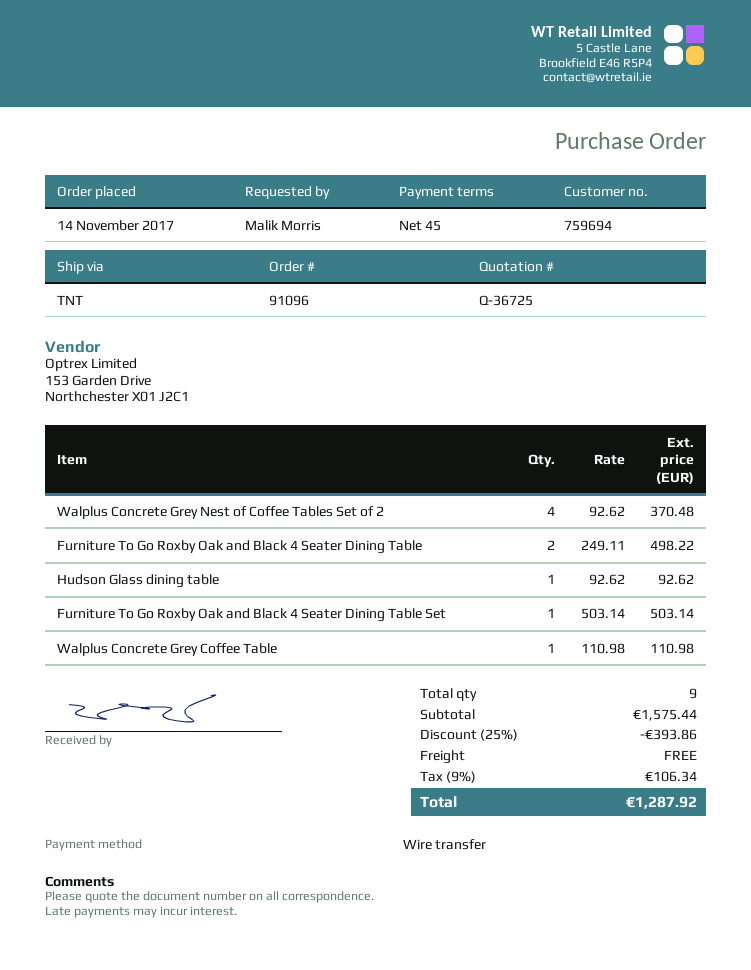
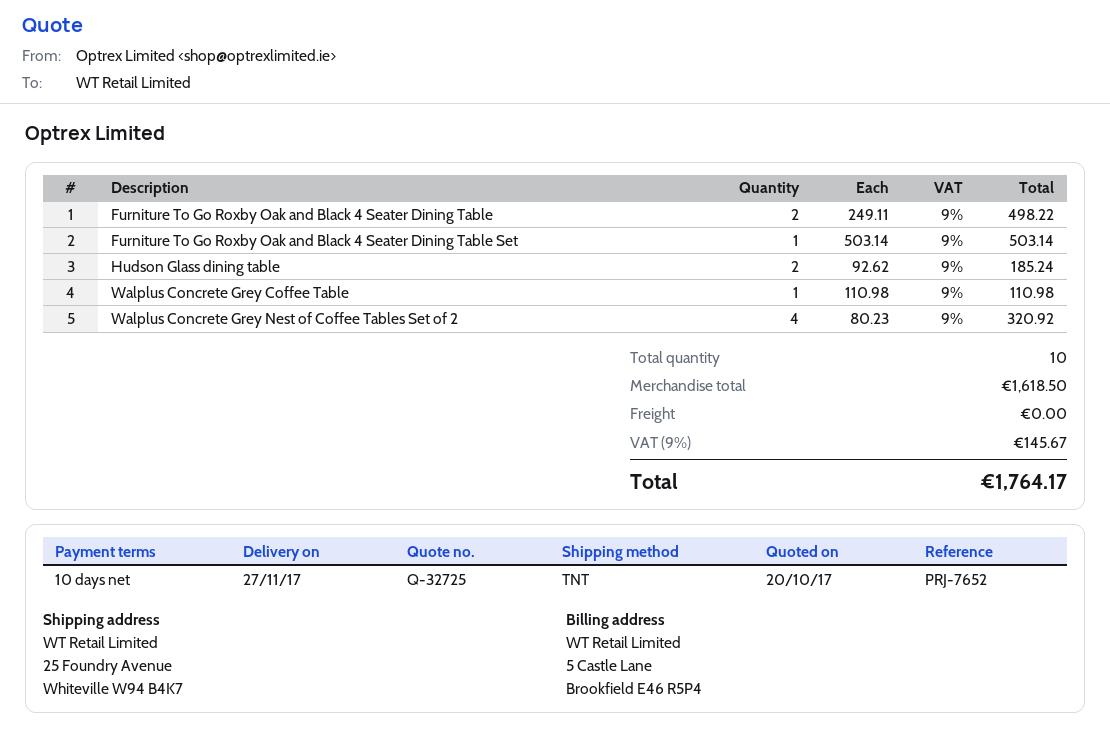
quote number: Q-36725 -> Q-32725
payment terms: 45 days -> 10 days
Walplus Concrete Grey Nest of Coffee Tables Set of 2: 4 x 92.62 = 370.48 -> 4 x 80.23 = 320.92
Hudson Glass dining table: 1 x 92.62 = 92.62 -> 2 x 92.62 = 185.24
total quantity: 9 -> 10
subtotal: 1575.44 -> 1618.50
discount: 25% = 393.86 -> none
tax: 9% = 106.34 -> 9% = 145.67
total: 1287.92 -> 1764.17

